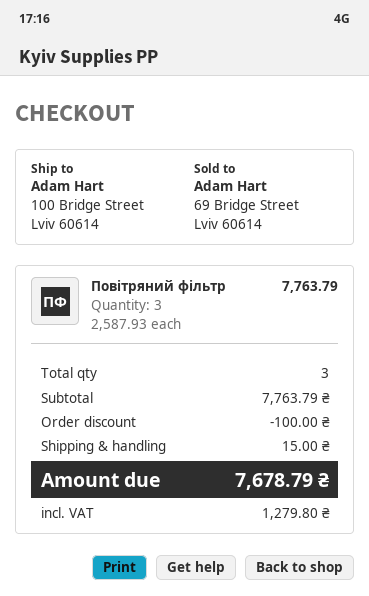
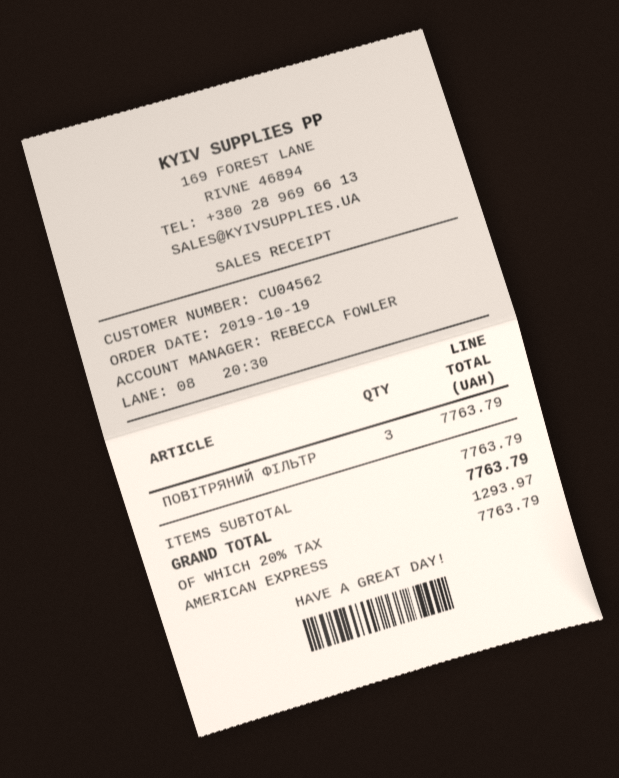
discount: 100.00 -> none
shipping: 15.00 -> none
tax: 1279.80 -> 1293.97
total: 7678.79 -> 7763.79

